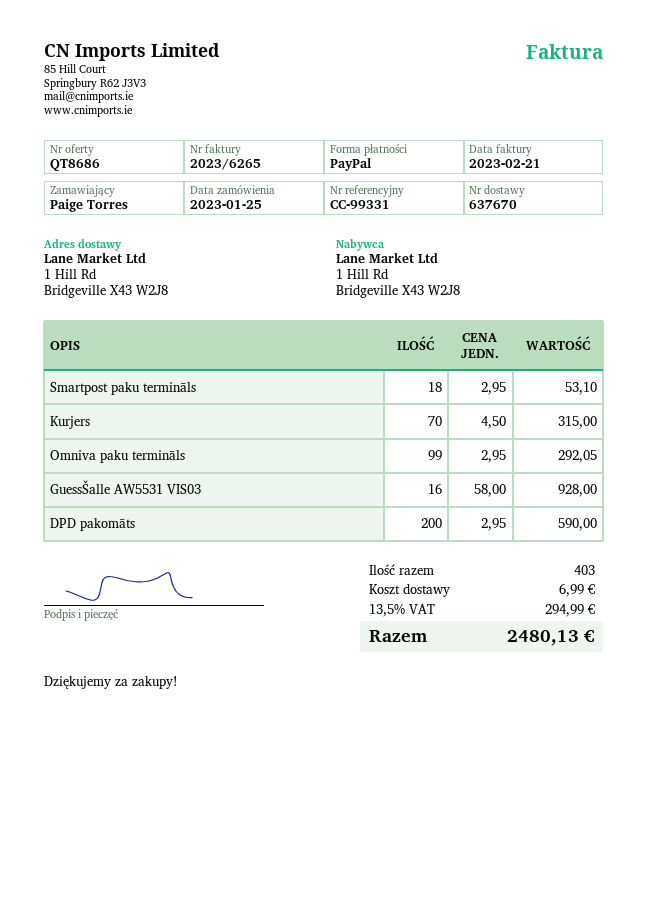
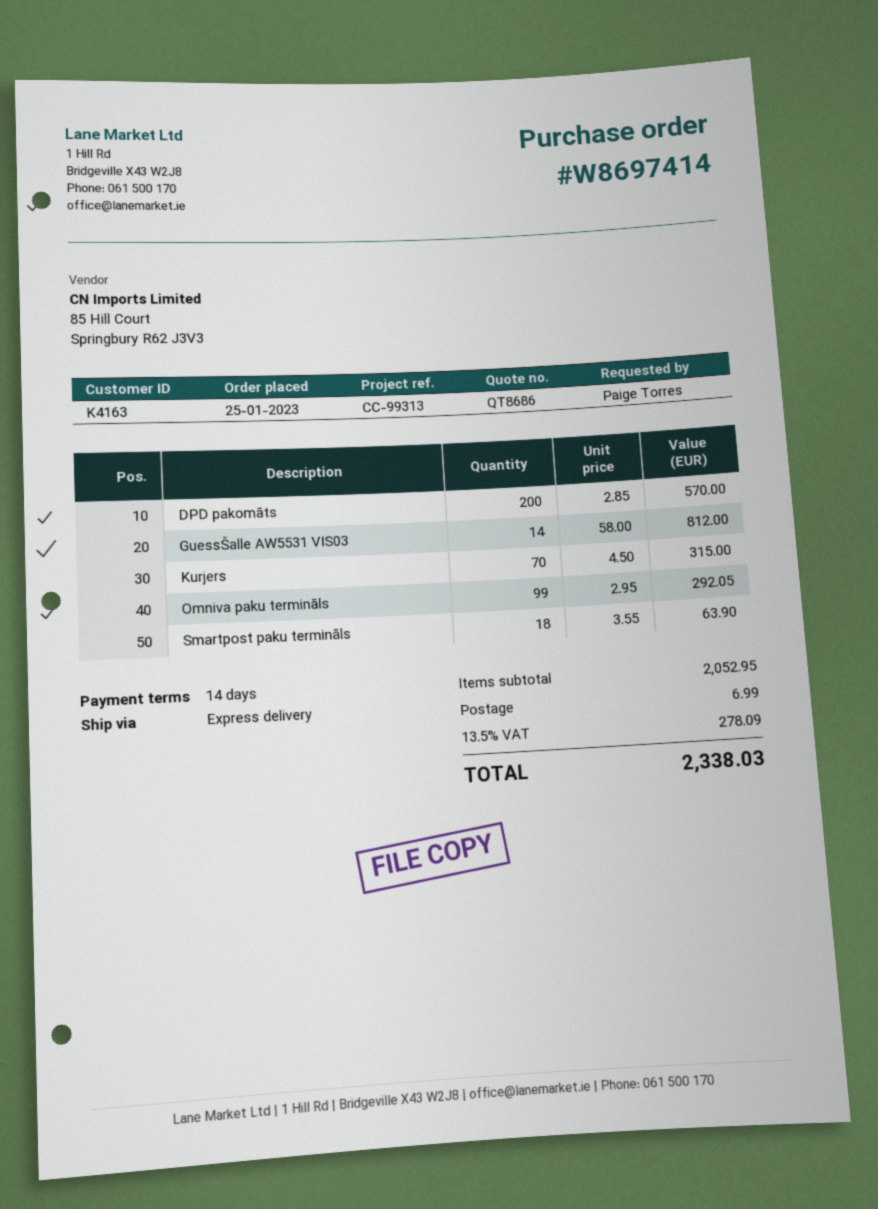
reference: CC-99331 -> CC-99313
Smartpost paku termināls: 18 x 2.95 = 53.10 -> 18 x 3.55 = 63.90
GuessŠalle AW5531 VIS03: 16 x 58.00 = 928.00 -> 14 x 58.00 = 812.00
DPD pakomāts: 200 x 2.95 = 590.00 -> 200 x 2.85 = 570.00
tax: 13.5% = 294.99 -> 13.5% = 278.09
total: 2480.13 -> 2338.03

